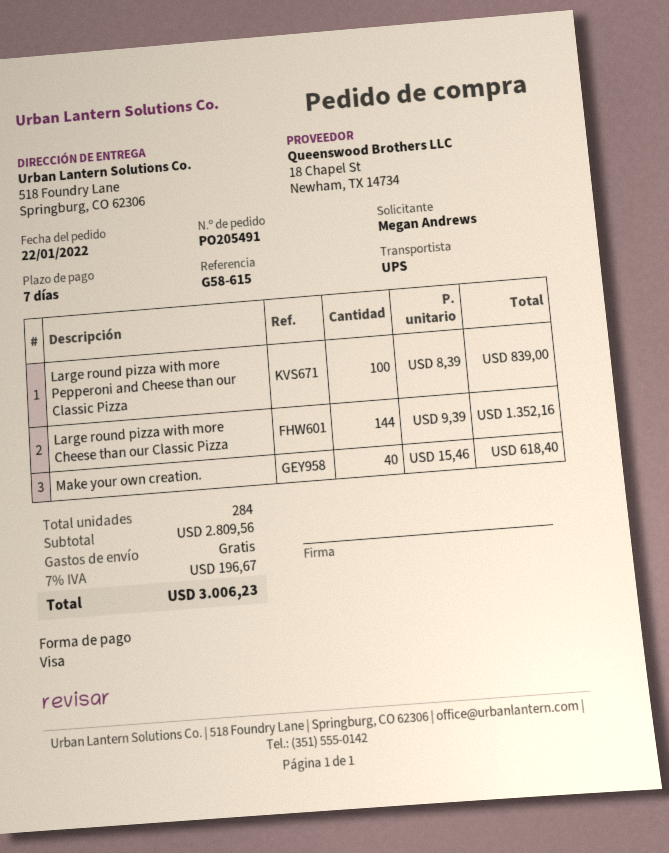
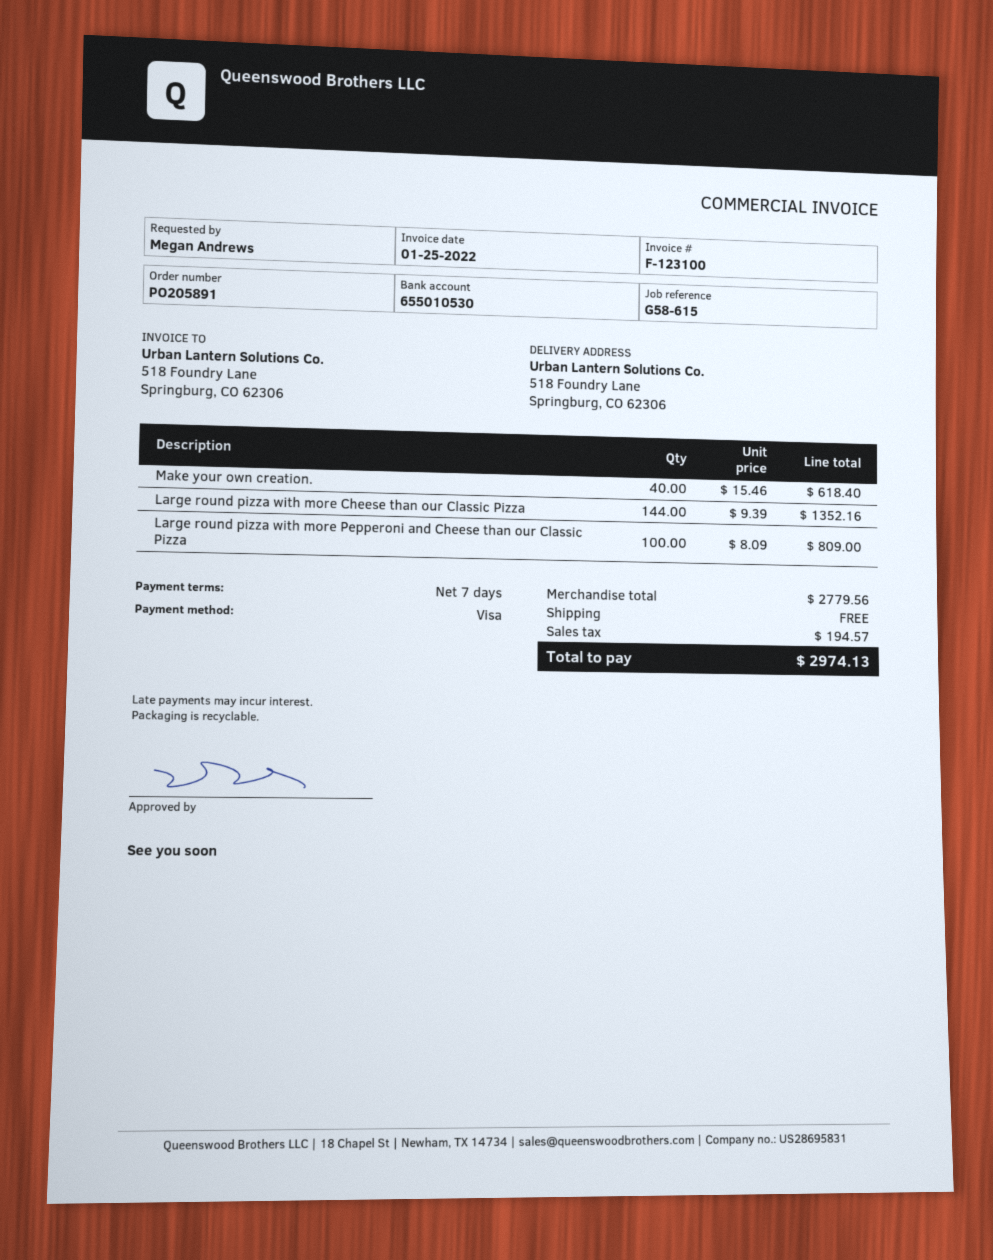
order number: PO205491 -> PO205891
Large round pizza with more Pepperoni and Cheese than our Classic Pizza: 100 x 8.39 = 839.00 -> 100 x 8.09 = 809.00
subtotal: 2809.56 -> 2779.56
tax: 196.67 -> 194.57
total: 3006.23 -> 2974.13

